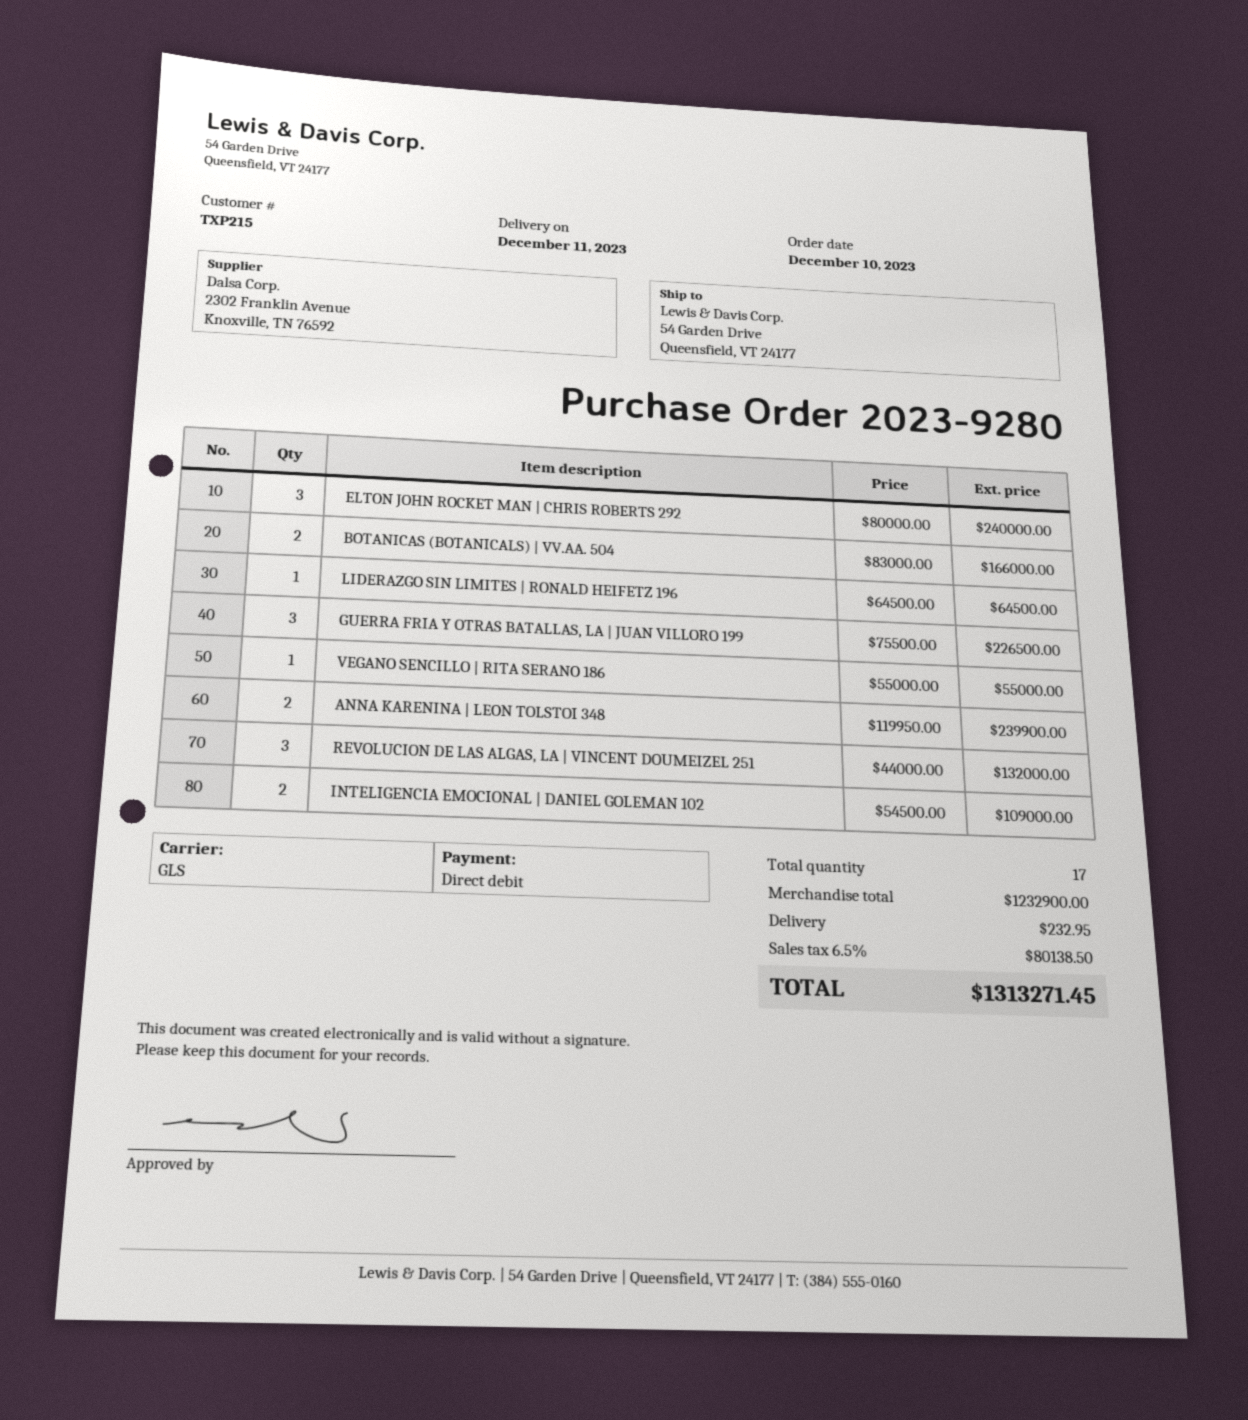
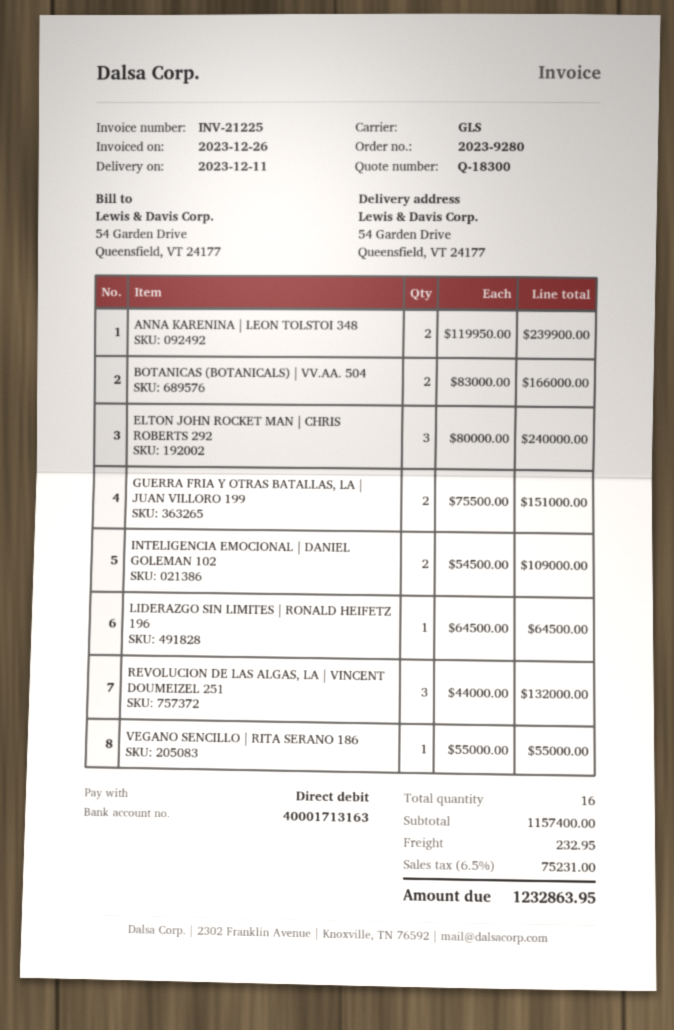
GUERRA FRIA Y OTRAS BATALLAS, LA | JUAN VILLORO 199: 3 x 75500.00 = 226500.00 -> 2 x 75500.00 = 151000.00
total quantity: 17 -> 16
subtotal: 1232900.00 -> 1157400.00
tax: 6.5% = 80138.50 -> 6.5% = 75231.00
total: 1313271.45 -> 1232863.95

